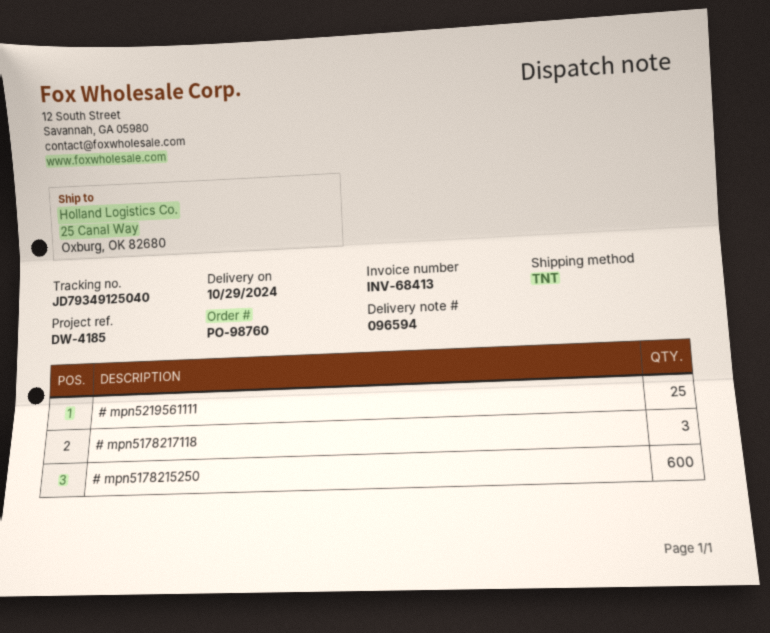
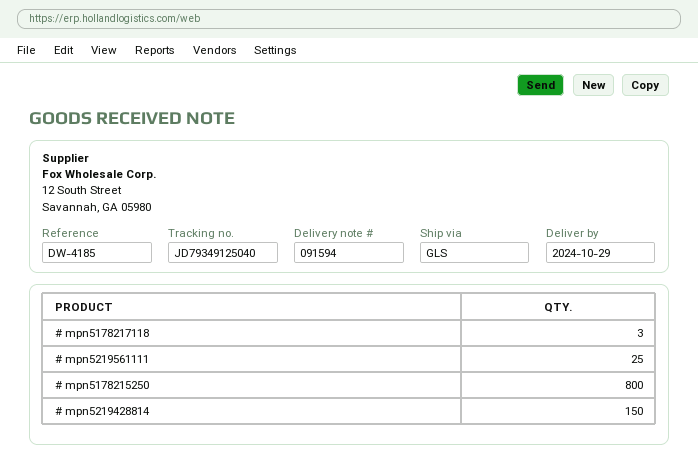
delivery note number: 096594 -> 091594
shipping method: TNT -> GLS
# mpn5178215250: 600 -> 800
# mpn5219428814: none -> 150

